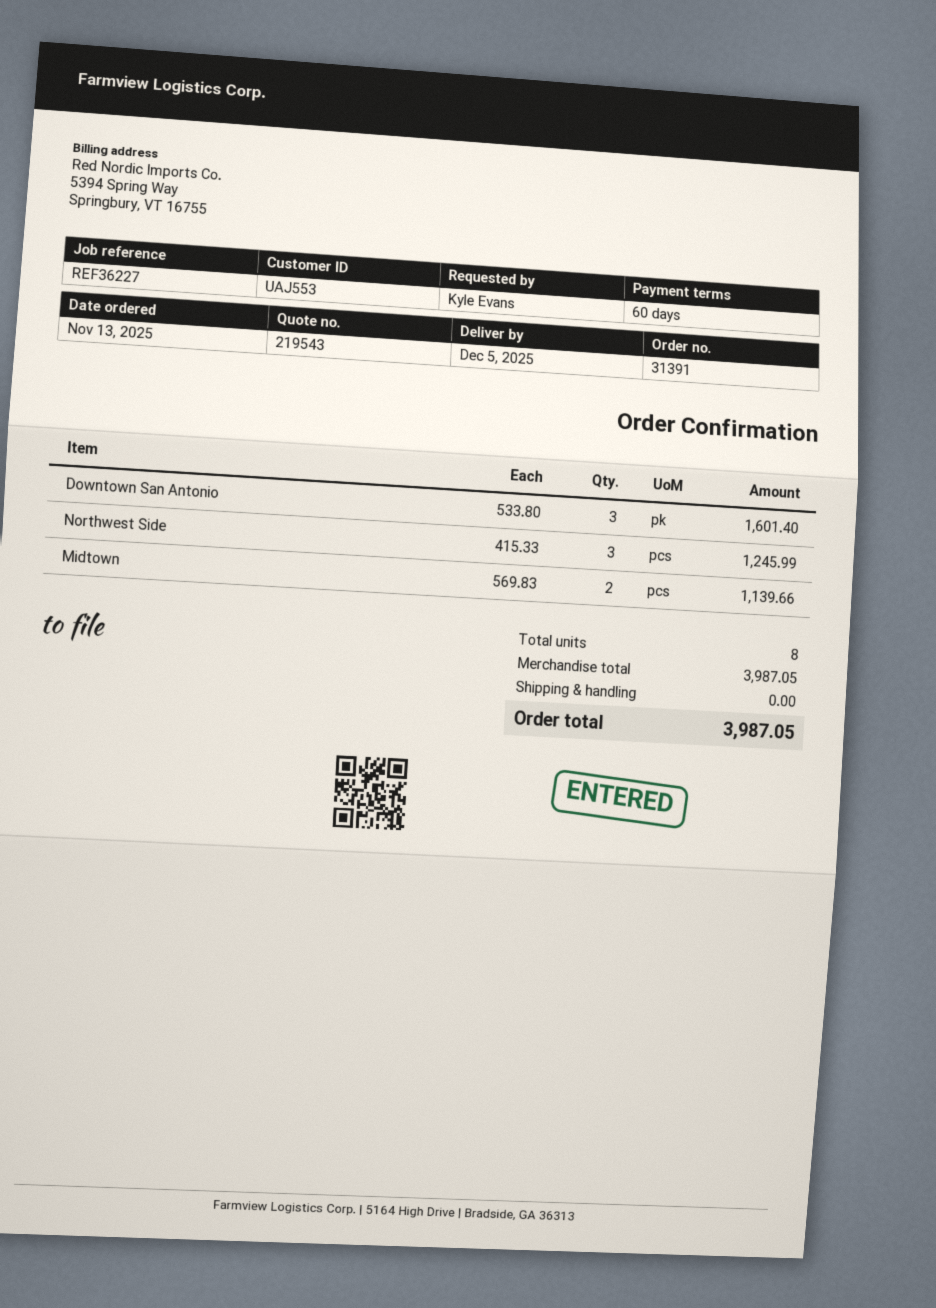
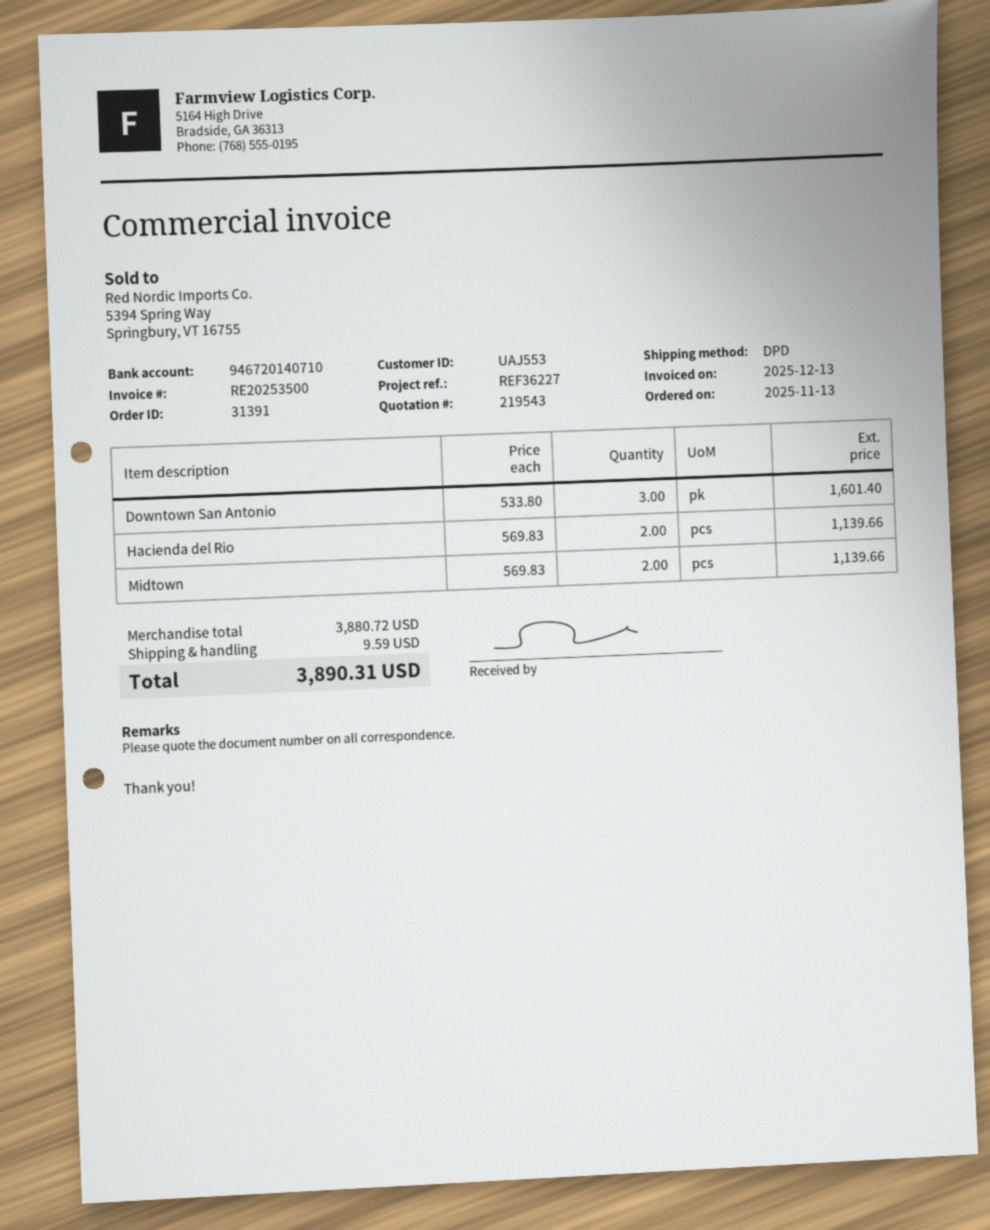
Northwest Side: 3 x 415.33 = 1245.99 -> none
Hacienda del Rio: none -> 2 x 569.83 = 1139.66
subtotal: 3987.05 -> 3880.72
shipping: 0.00 -> 9.59
total: 3987.05 -> 3890.31

